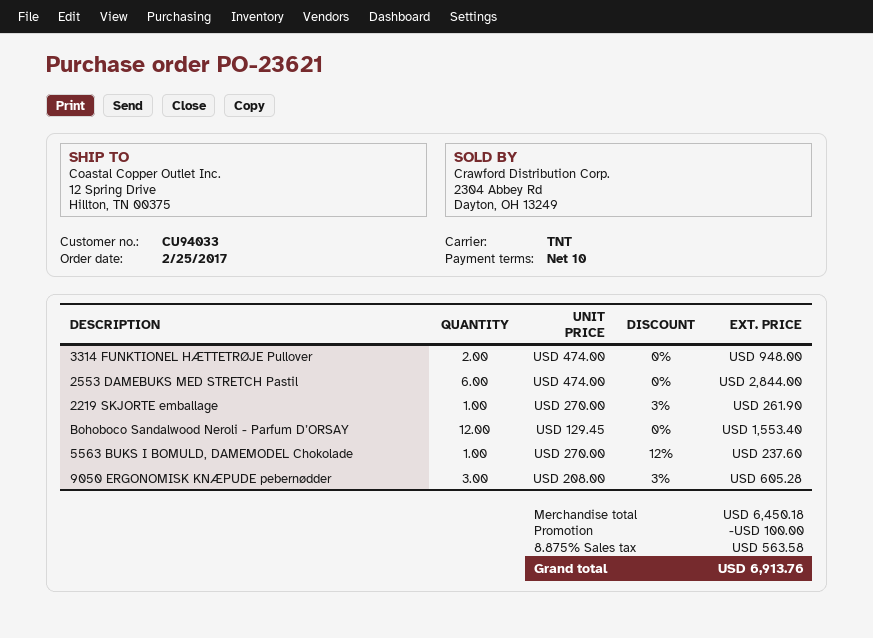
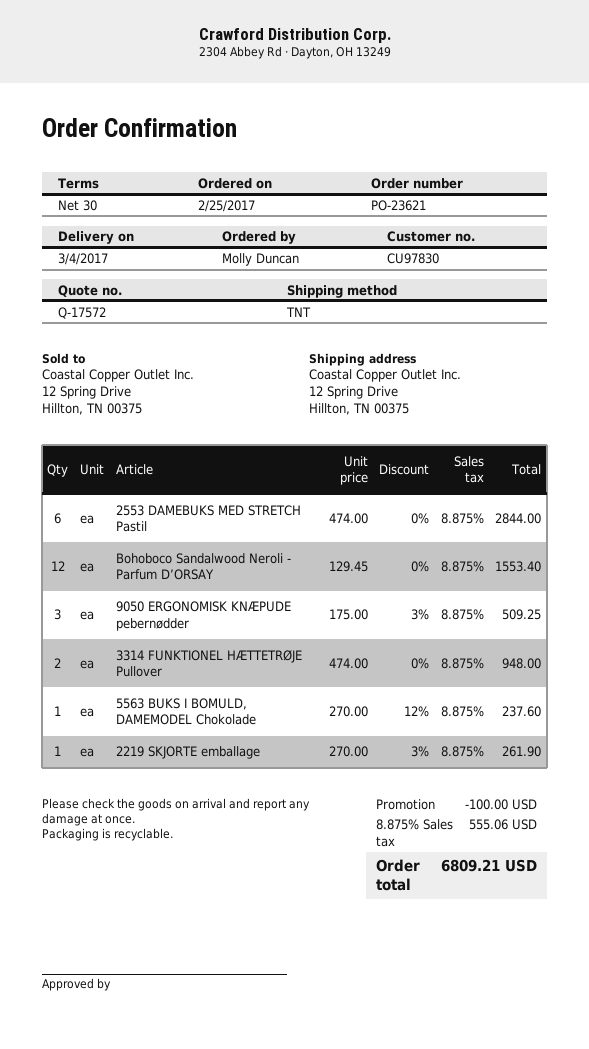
payment terms: 10 days -> 30 days
customer number: CU94033 -> CU97830
9050 ERGONOMISK KNÆPUDE pebernødder: 3 x 208.00 - 3% = 605.28 -> 3 x 175.00 - 3% = 509.25
tax: 8.875% = 563.58 -> 8.875% = 555.06
total: 6913.76 -> 6809.21

